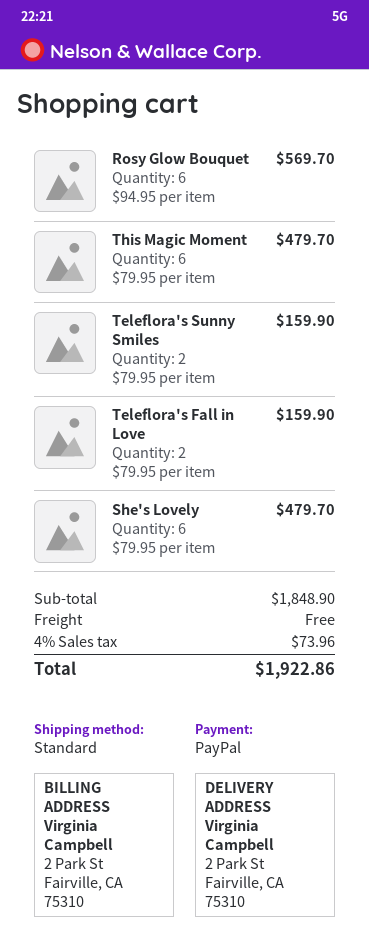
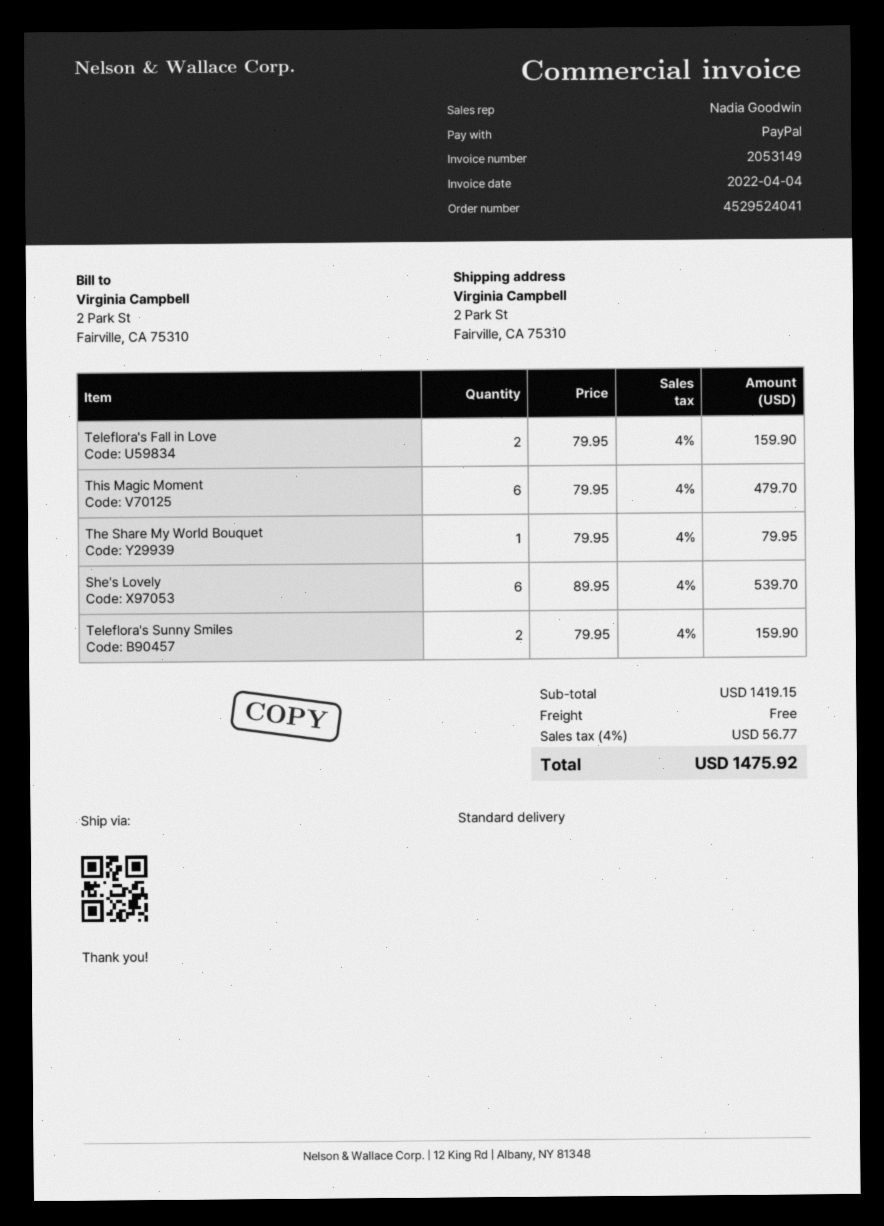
Rosy Glow Bouquet: 6 x 94.95 = 569.70 -> none
She's Lovely: 6 x 79.95 = 479.70 -> 6 x 89.95 = 539.70
The Share My World Bouquet: none -> 1 x 79.95 = 79.95
subtotal: 1848.90 -> 1419.15
tax: 4% = 73.96 -> 4% = 56.77
total: 1922.86 -> 1475.92

